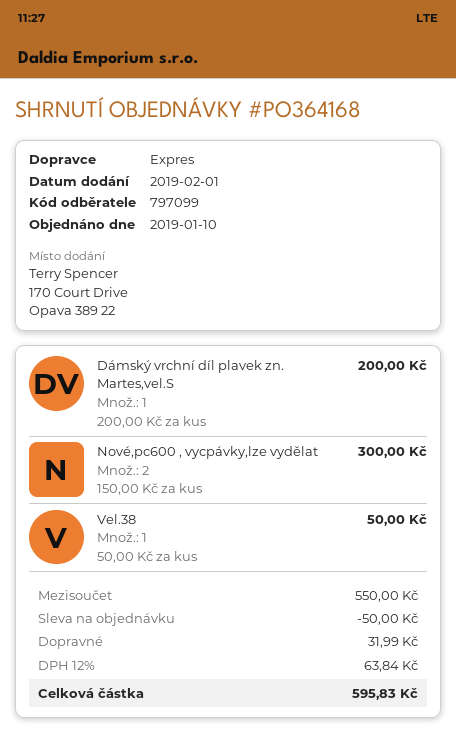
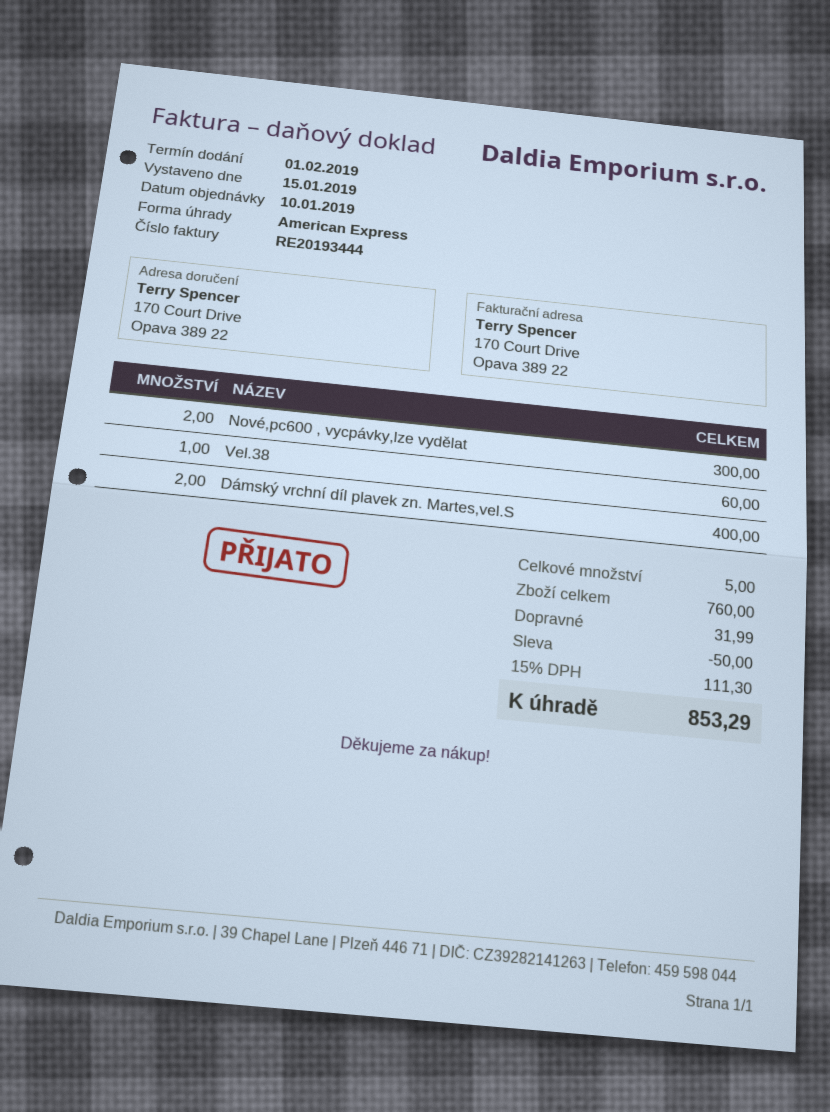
Dámský vrchní díl plavek zn. Martes,vel.S: 1 for 200.00 -> 2 for 400.00
Vel.38: 1 for 50.00 -> 1 for 60.00
subtotal: 550.00 -> 760.00
tax: 12% = 63.84 -> 15% = 111.30
total: 595.83 -> 853.29

